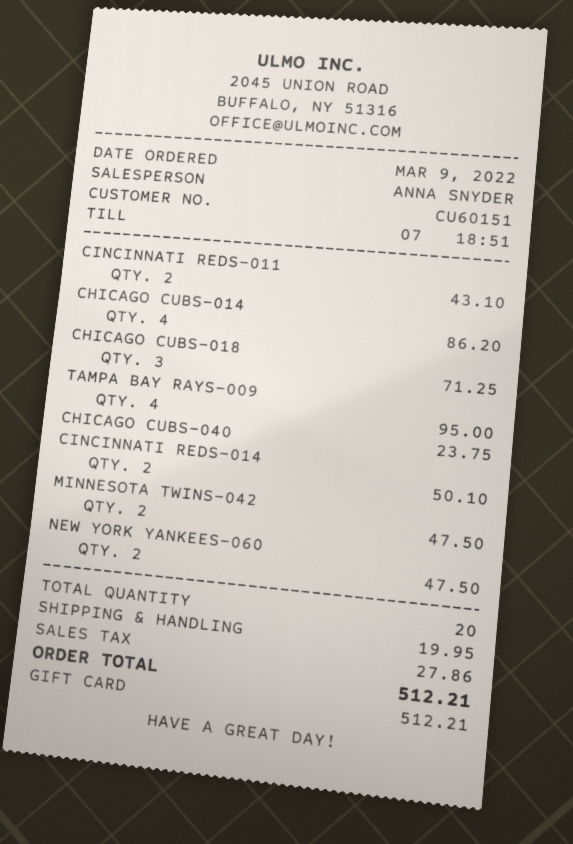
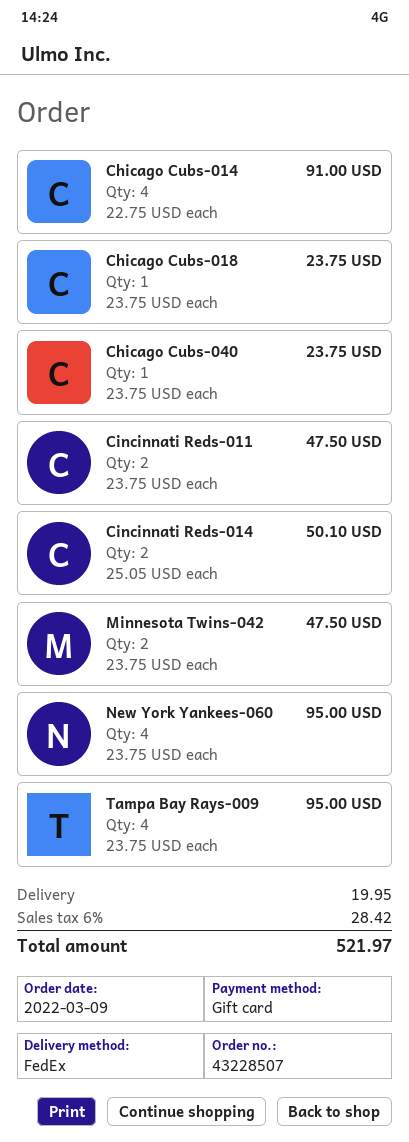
CINCINNATI REDS-011: 2 for 43.10 -> 2 for 47.50
CHICAGO CUBS-014: 4 for 86.20 -> 4 for 91.00
CHICAGO CUBS-018: 3 for 71.25 -> 1 for 23.75
NEW YORK YANKEES-060: 2 for 47.50 -> 4 for 95.00
tax: 27.86 -> 28.42
total: 512.21 -> 521.97

